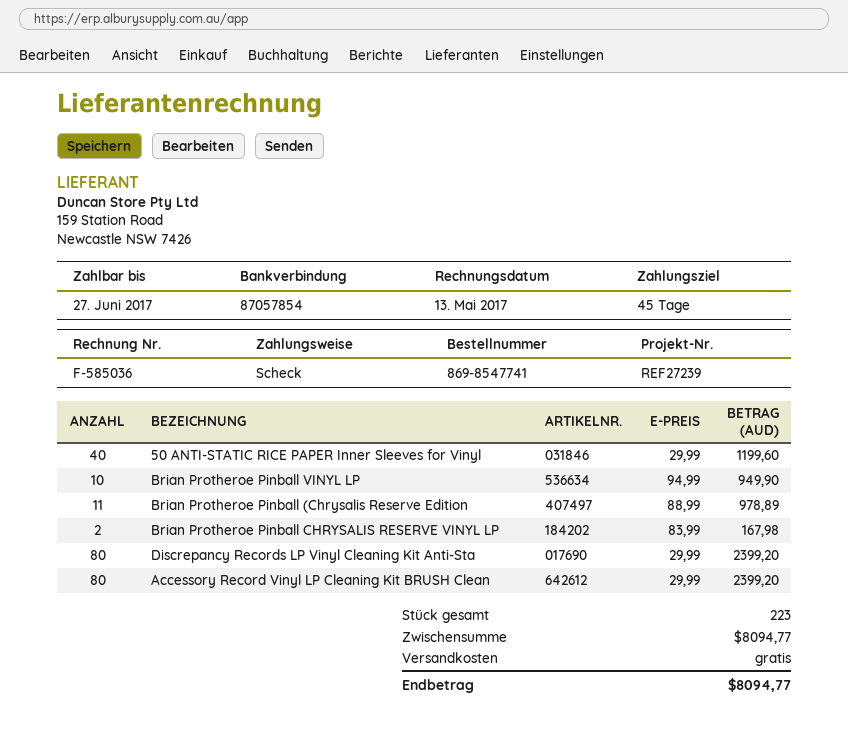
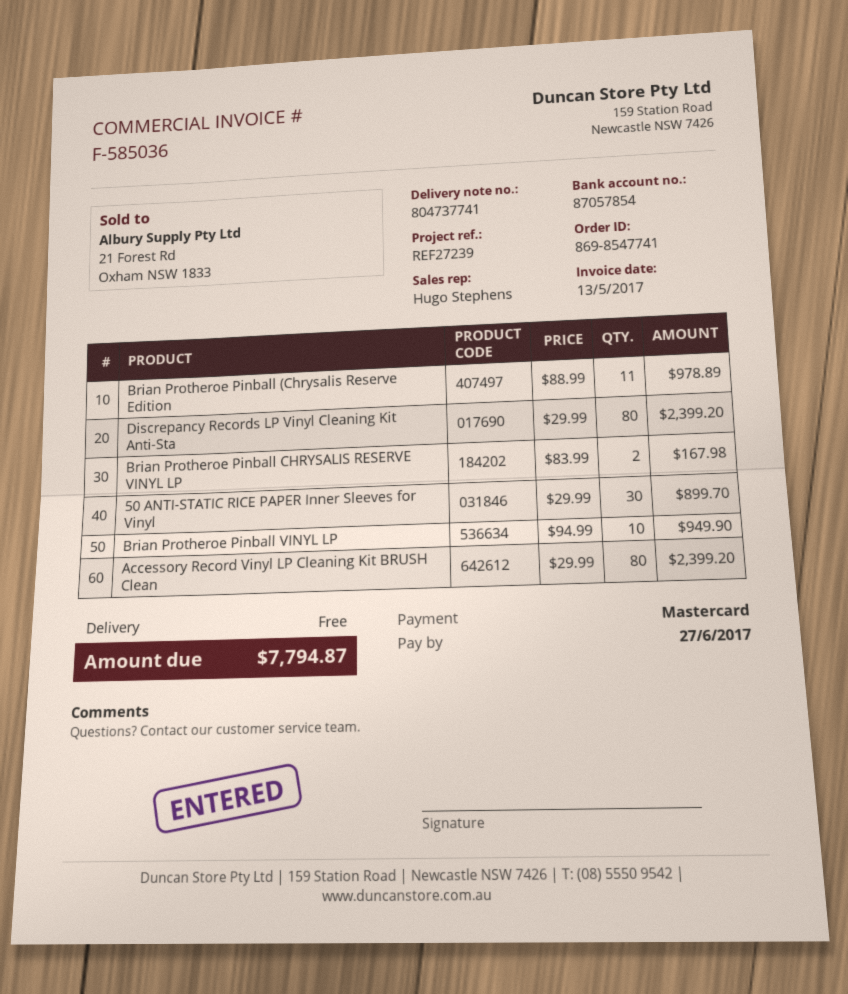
payment method: cheque -> Mastercard
50 ANTI-STATIC RICE PAPER Inner Sleeves for Vinyl: 40 x 29.99 = 1199.60 -> 30 x 29.99 = 899.70
total: 8094.77 -> 7794.87

